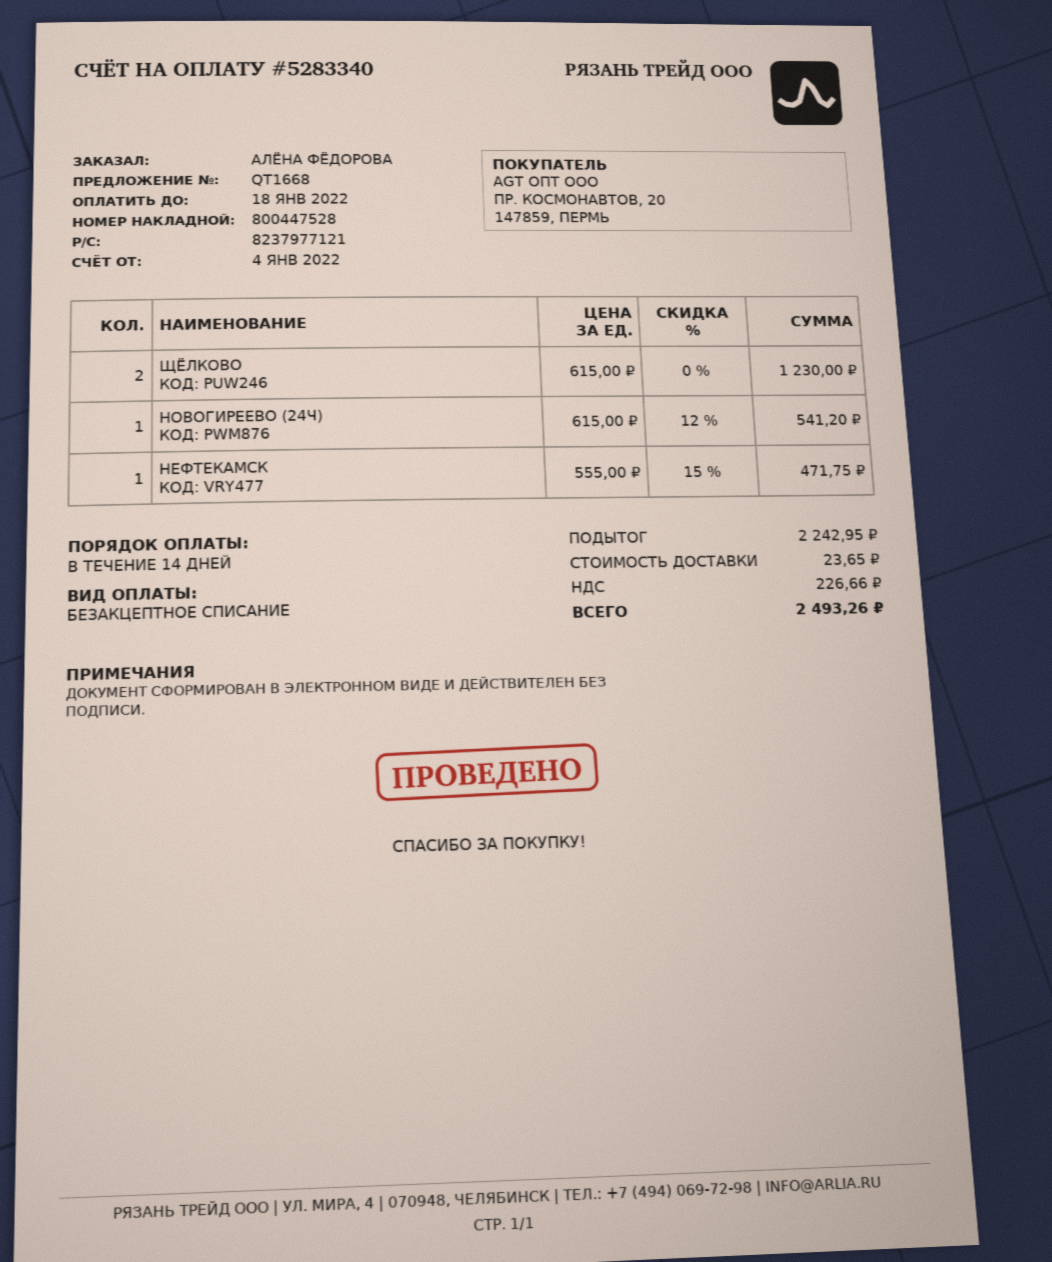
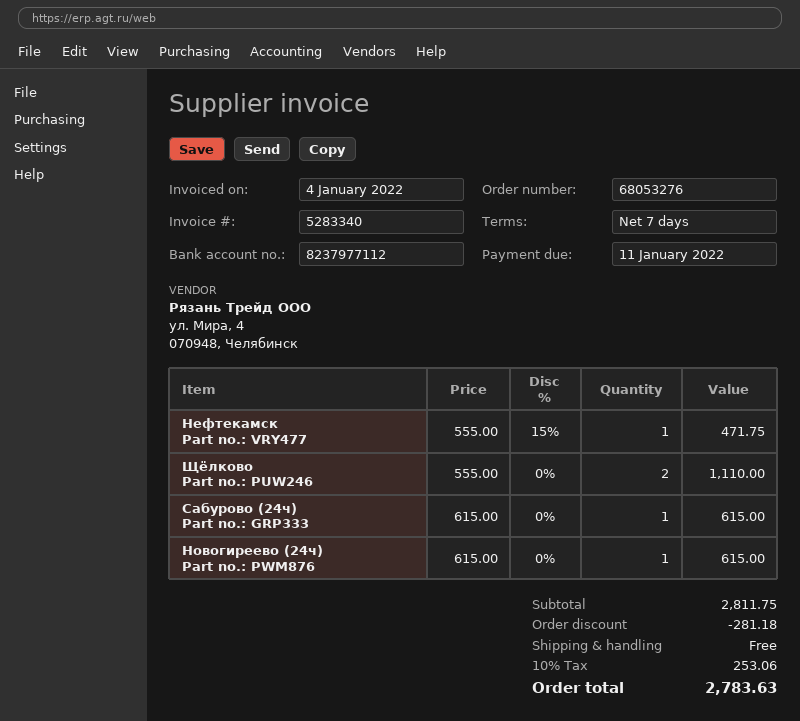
payment terms: 14 days -> 7 days
due date: 2022-01-18 -> 2022-01-11
bank account: 8237977121 -> 8237977112
ЩЁЛКОВО: 2 x 615.00 = 1230.00 -> 2 x 555.00 = 1110.00
НОВОГИРЕЕВО (24Ч): 1 x 615.00 - 12% = 541.20 -> 1 x 615.00 = 615.00
Сабурово (24ч): none -> 1 x 615.00 = 615.00
subtotal: 2242.95 -> 2811.75
discount: none -> 281.18
shipping: 23.65 -> 0.00
tax: 226.66 -> 253.06
total: 2493.26 -> 2783.63

